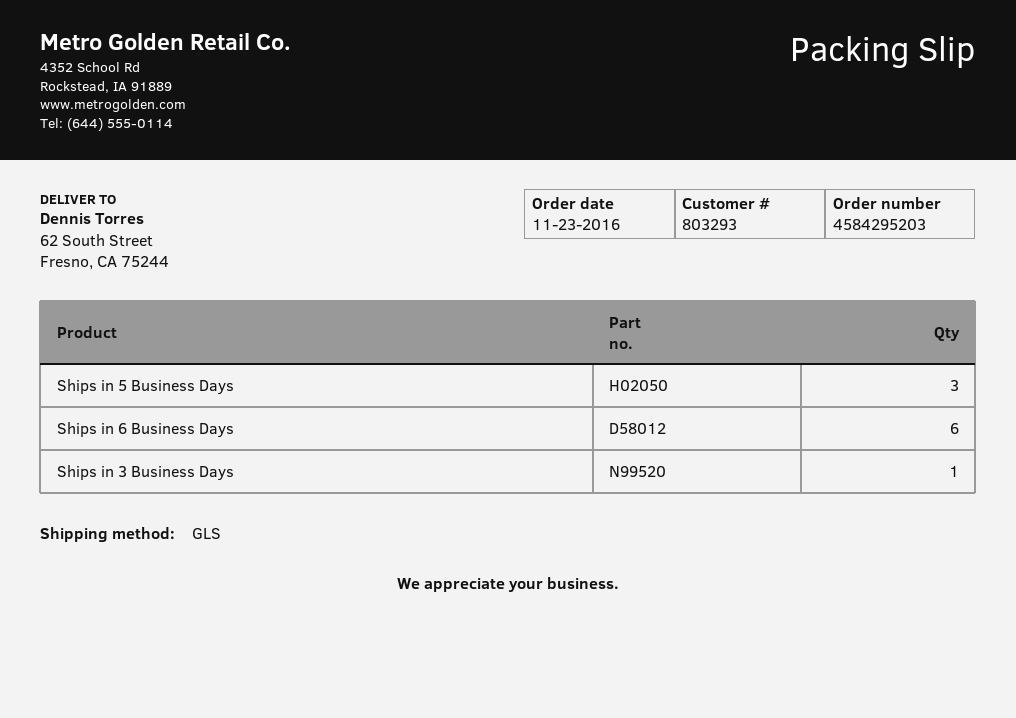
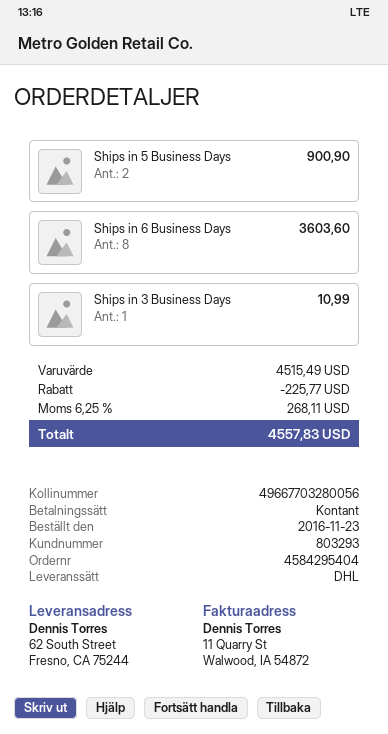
order number: 4584295203 -> 4584295404
shipping method: GLS -> DHL
Ships in 5 Business Days: 3 -> 2
Ships in 6 Business Days: 6 -> 8

